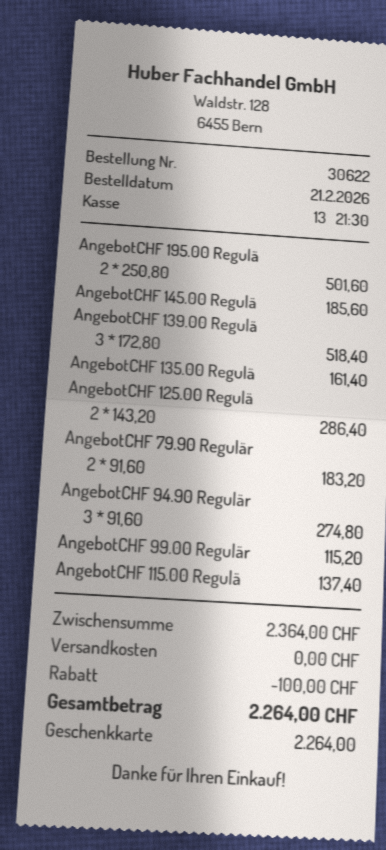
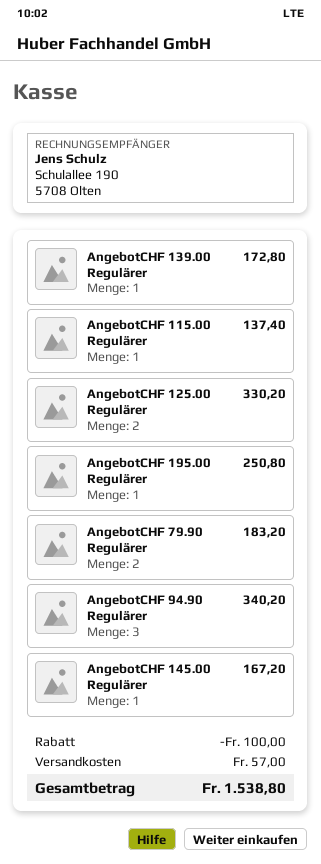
AngebotCHF 195.00 Regulä: 2 for 501.60 -> 1 for 250.80
AngebotCHF 145.00 Regulä: 1 for 185.60 -> 1 for 167.20
AngebotCHF 139.00 Regulä: 3 for 518.40 -> 1 for 172.80
AngebotCHF 135.00 Regulä: 1 for 161.40 -> none
AngebotCHF 125.00 Regulä: 2 for 286.40 -> 2 for 330.20
AngebotCHF 94.90 Regulär: 3 for 274.80 -> 3 for 340.20
AngebotCHF 99.00 Regulär: 1 for 115.20 -> none
shipping: 0.00 -> 57.00
total: 2264.00 -> 1538.80

